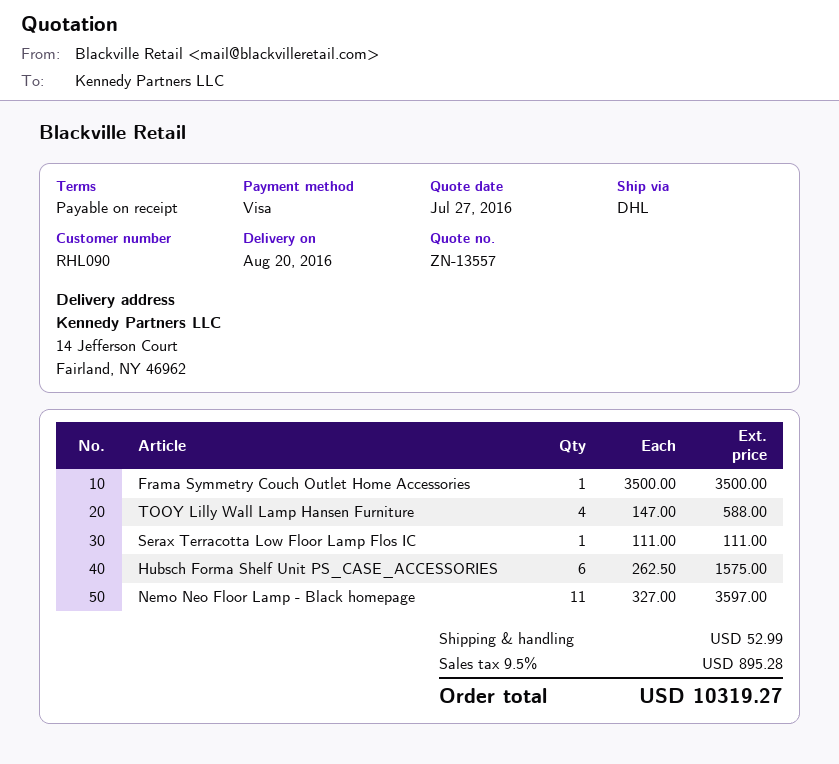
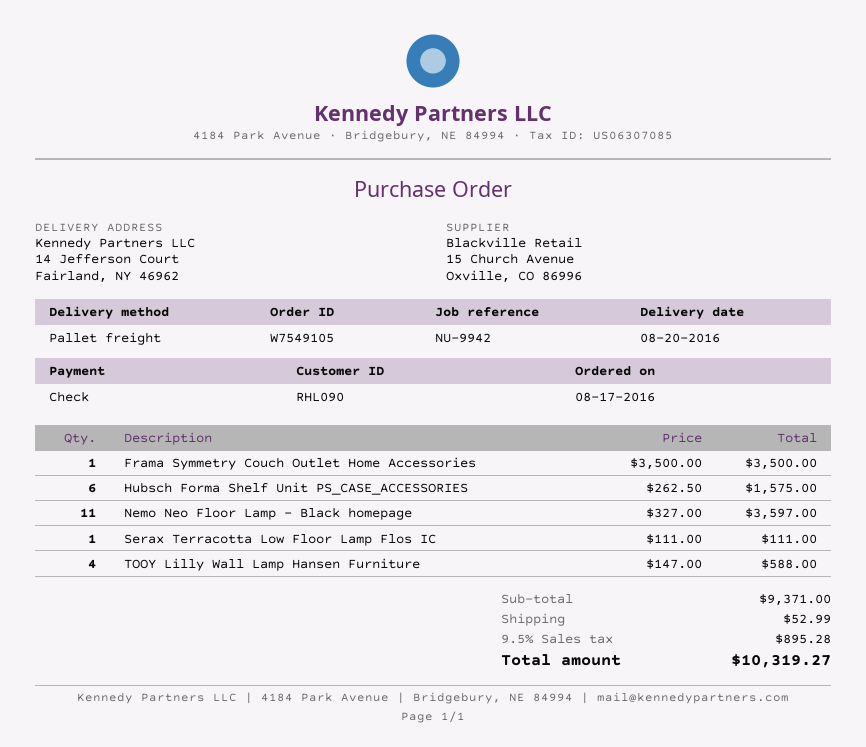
payment method: Visa -> cheque
shipping method: DHL -> pallet freight

